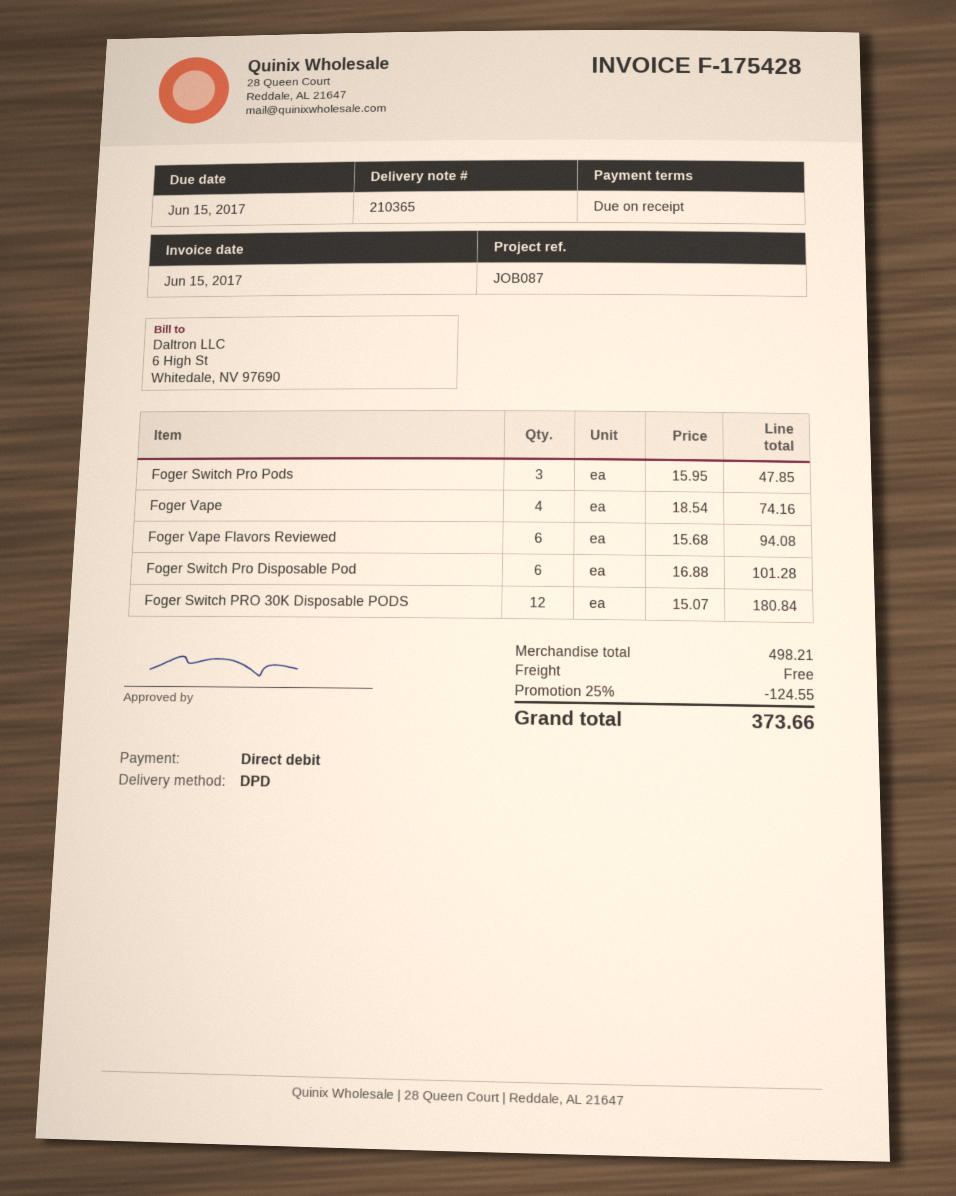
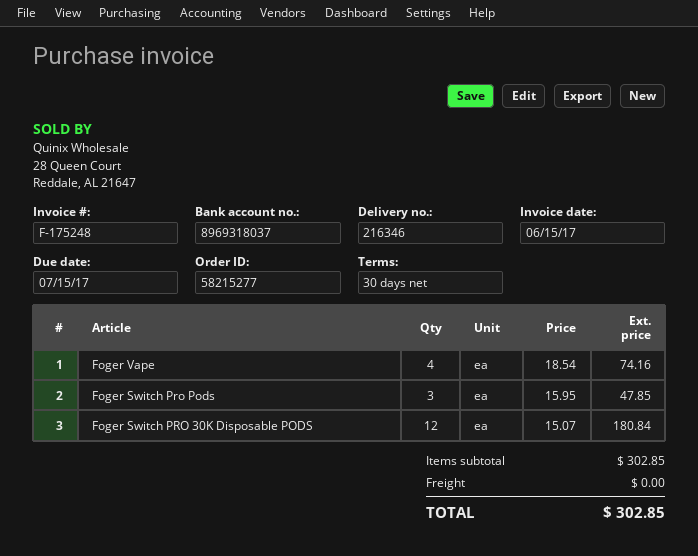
delivery note number: 210365 -> 216346
invoice number: F-175428 -> F-175248
payment terms: on receipt -> 30 days
due date: 2017-06-15 -> 2017-07-15
Foger Vape Flavors Reviewed: 6 x 15.68 = 94.08 -> none
Foger Switch Pro Disposable Pod: 6 x 16.88 = 101.28 -> none
subtotal: 498.21 -> 302.85
discount: 25% = 124.55 -> none
total: 373.66 -> 302.85

